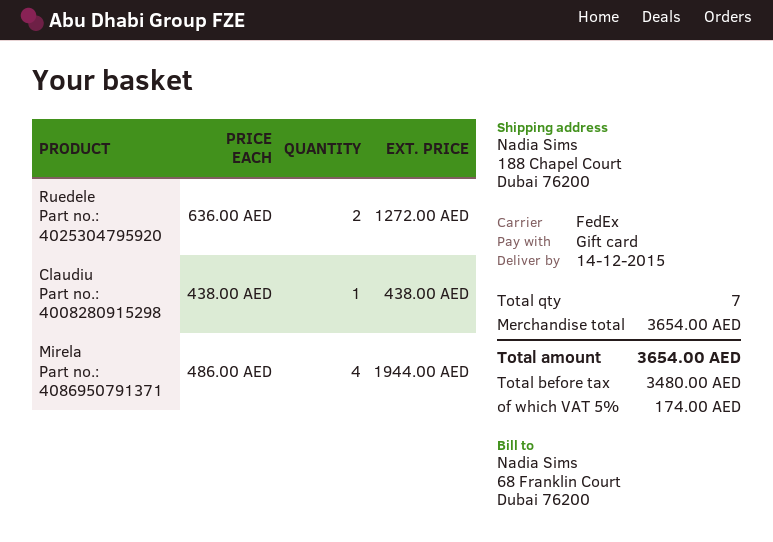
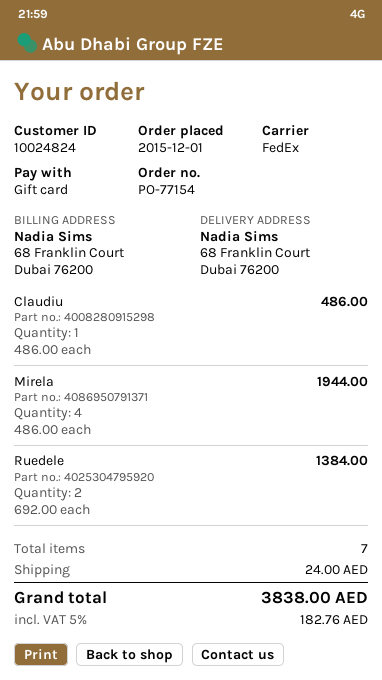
ship to: 188 Chapel Court, Dubai 76200 -> 68 Franklin Court, Dubai 76200
Ruedele: 2 x 636.00 = 1272.00 -> 2 x 692.00 = 1384.00
Claudiu: 1 x 438.00 = 438.00 -> 1 x 486.00 = 486.00
shipping: none -> 24.00
tax: 5% = 174.00 -> 5% = 182.76
total: 3654.00 -> 3838.00

